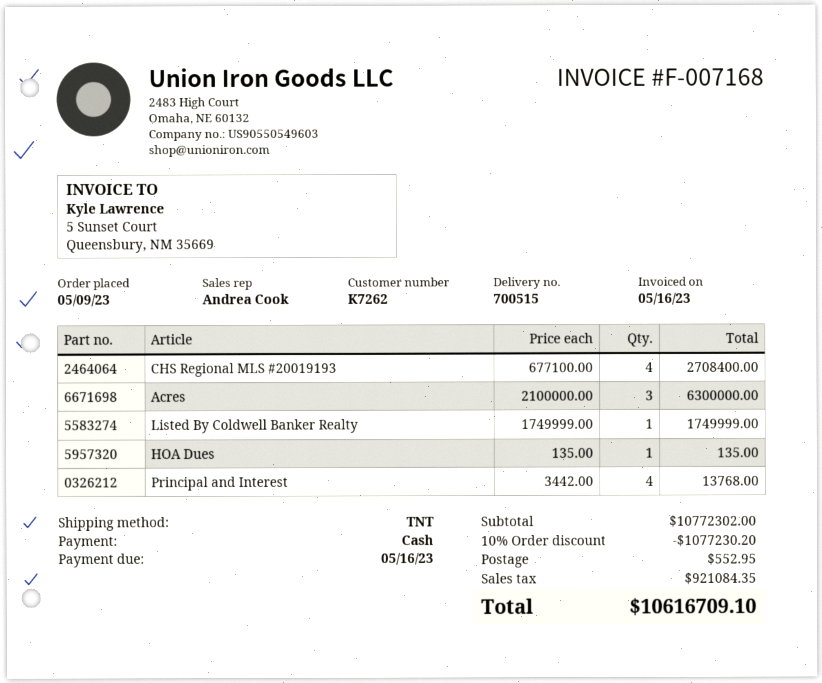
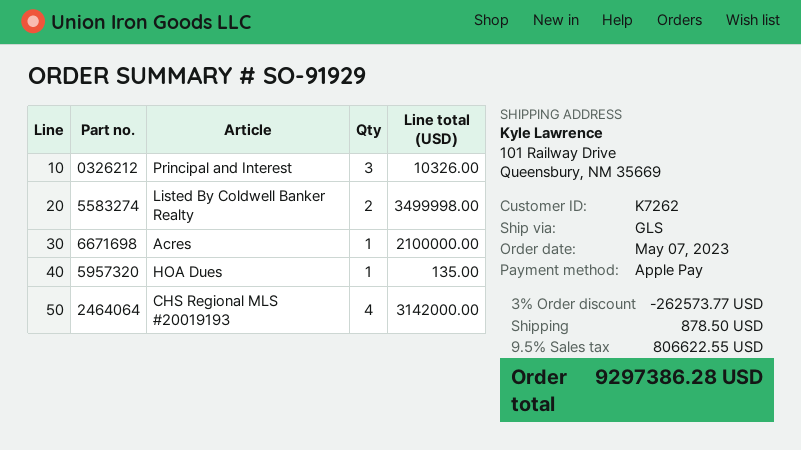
order date: 2023-05-09 -> 2023-05-07
payment method: cash -> Apple Pay
shipping method: TNT -> GLS
CHS Regional MLS #20019193: 4 for 2708400.00 -> 4 for 3142000.00
Acres: 3 for 6300000.00 -> 1 for 2100000.00
Listed By Coldwell Banker Realty: 1 for 1749999.00 -> 2 for 3499998.00
Principal and Interest: 4 for 13768.00 -> 3 for 10326.00
discount: 10% = 1077230.20 -> 3% = 262573.77
shipping: 552.95 -> 878.50
tax: 921084.35 -> 806622.55
total: 10616709.10 -> 9297386.28

